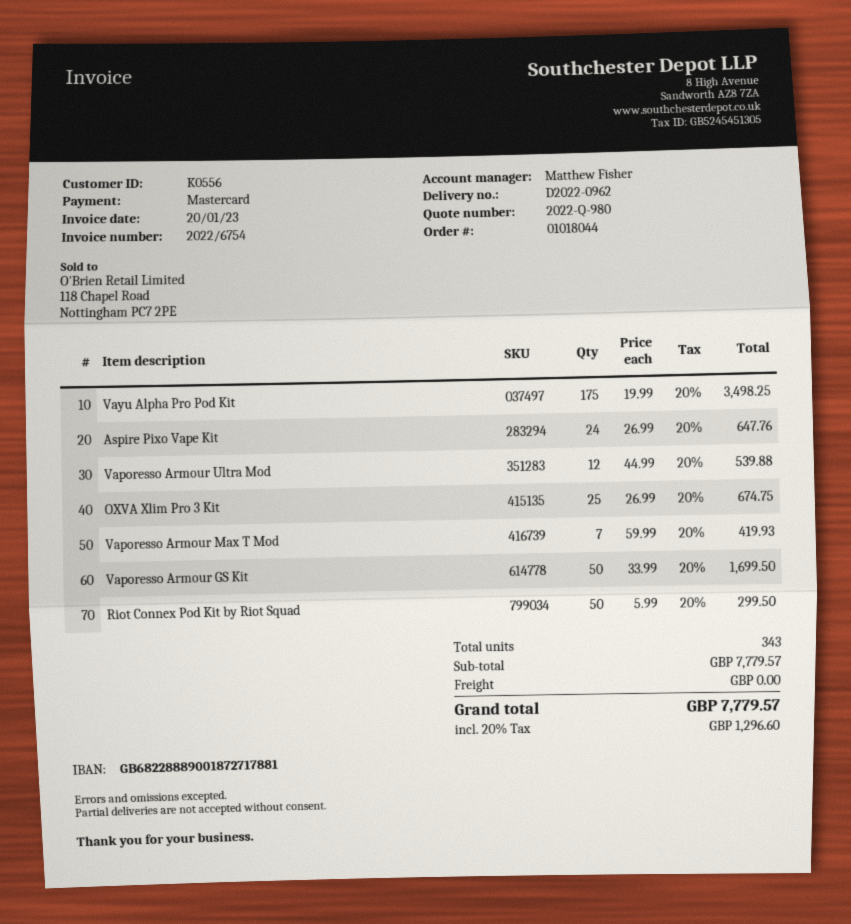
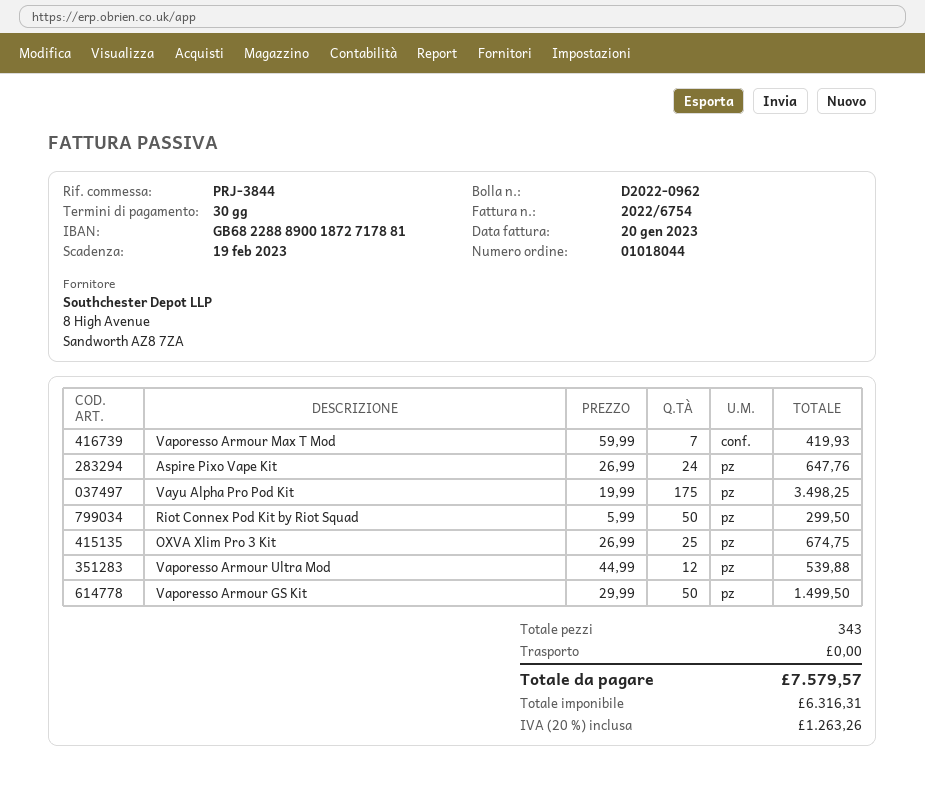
Vaporesso Armour GS Kit: 50 x 33.99 = 1699.50 -> 50 x 29.99 = 1499.50
tax: 20% = 1296.60 -> 20% = 1263.26
total: 7779.57 -> 7579.57

